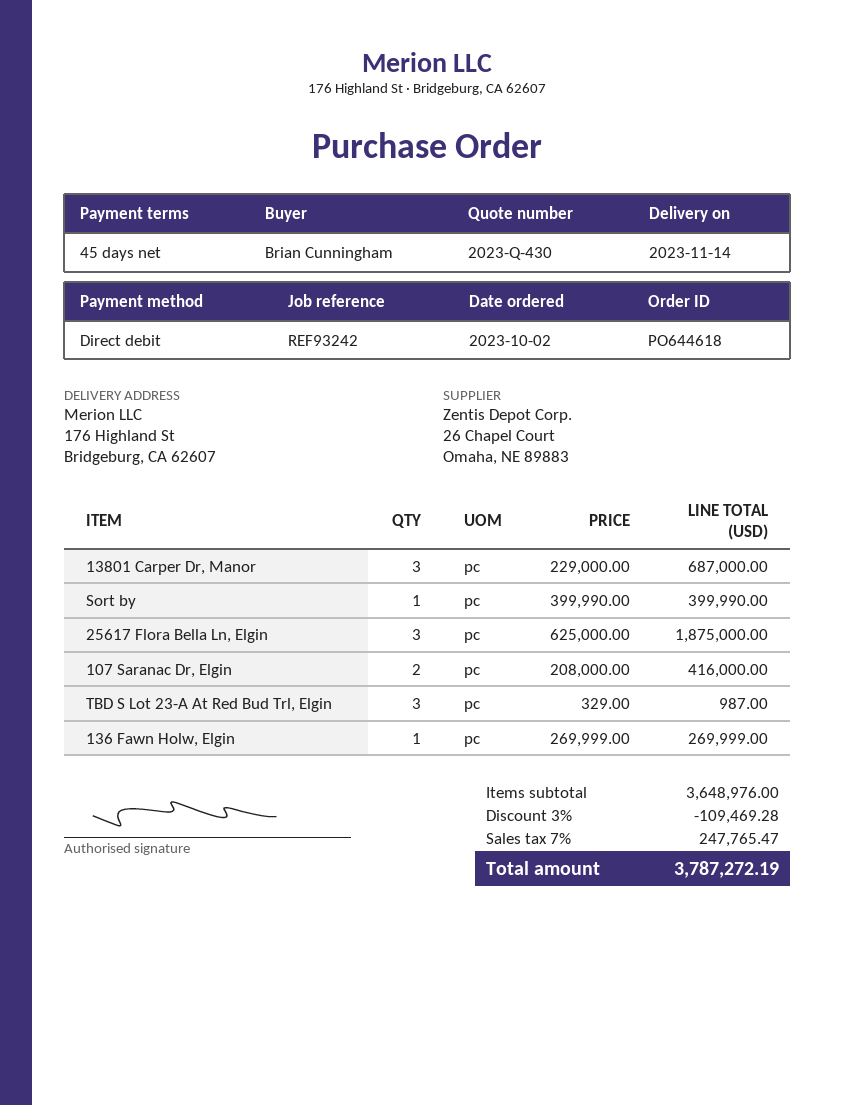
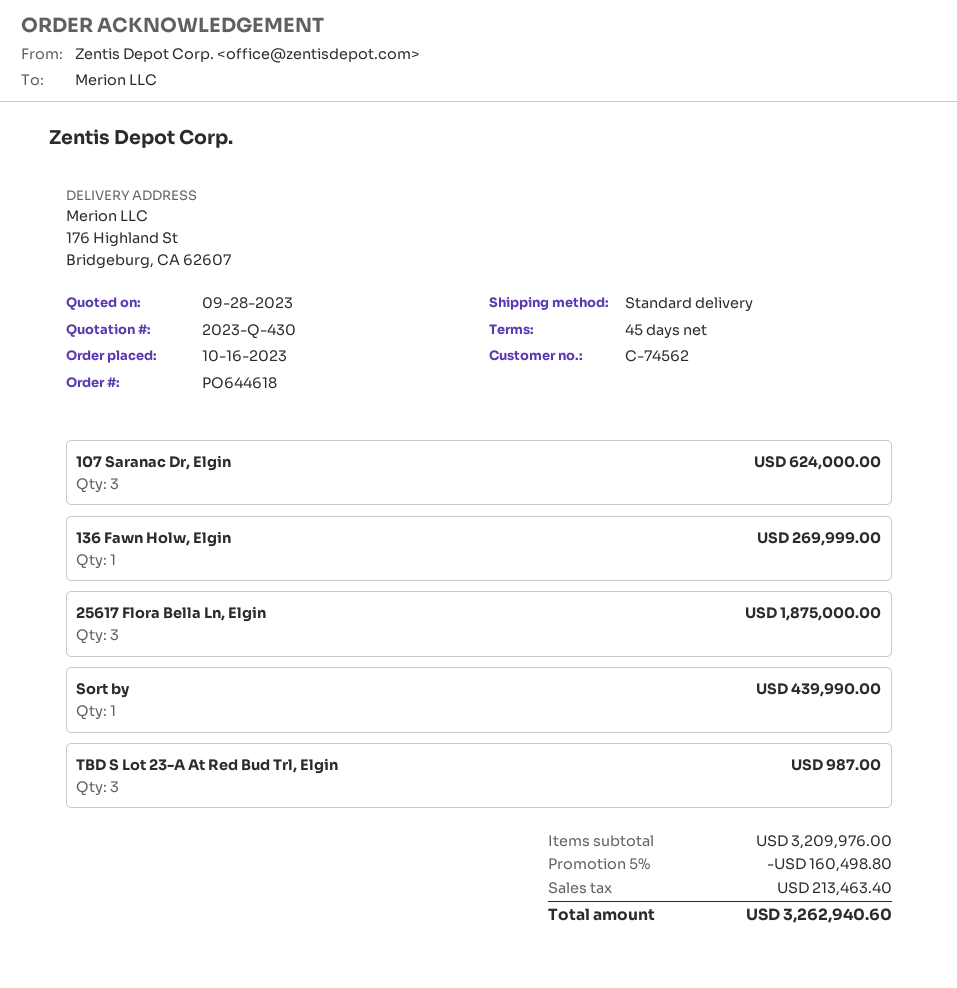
order date: 2023-10-02 -> 2023-10-16
13801 Carper Dr, Manor: 3 for 687000.00 -> none
Sort by: 1 for 399990.00 -> 1 for 439990.00
107 Saranac Dr, Elgin: 2 for 416000.00 -> 3 for 624000.00
subtotal: 3648976.00 -> 3209976.00
discount: 3% = 109469.28 -> 5% = 160498.80
tax: 247765.47 -> 213463.40
total: 3787272.19 -> 3262940.60

